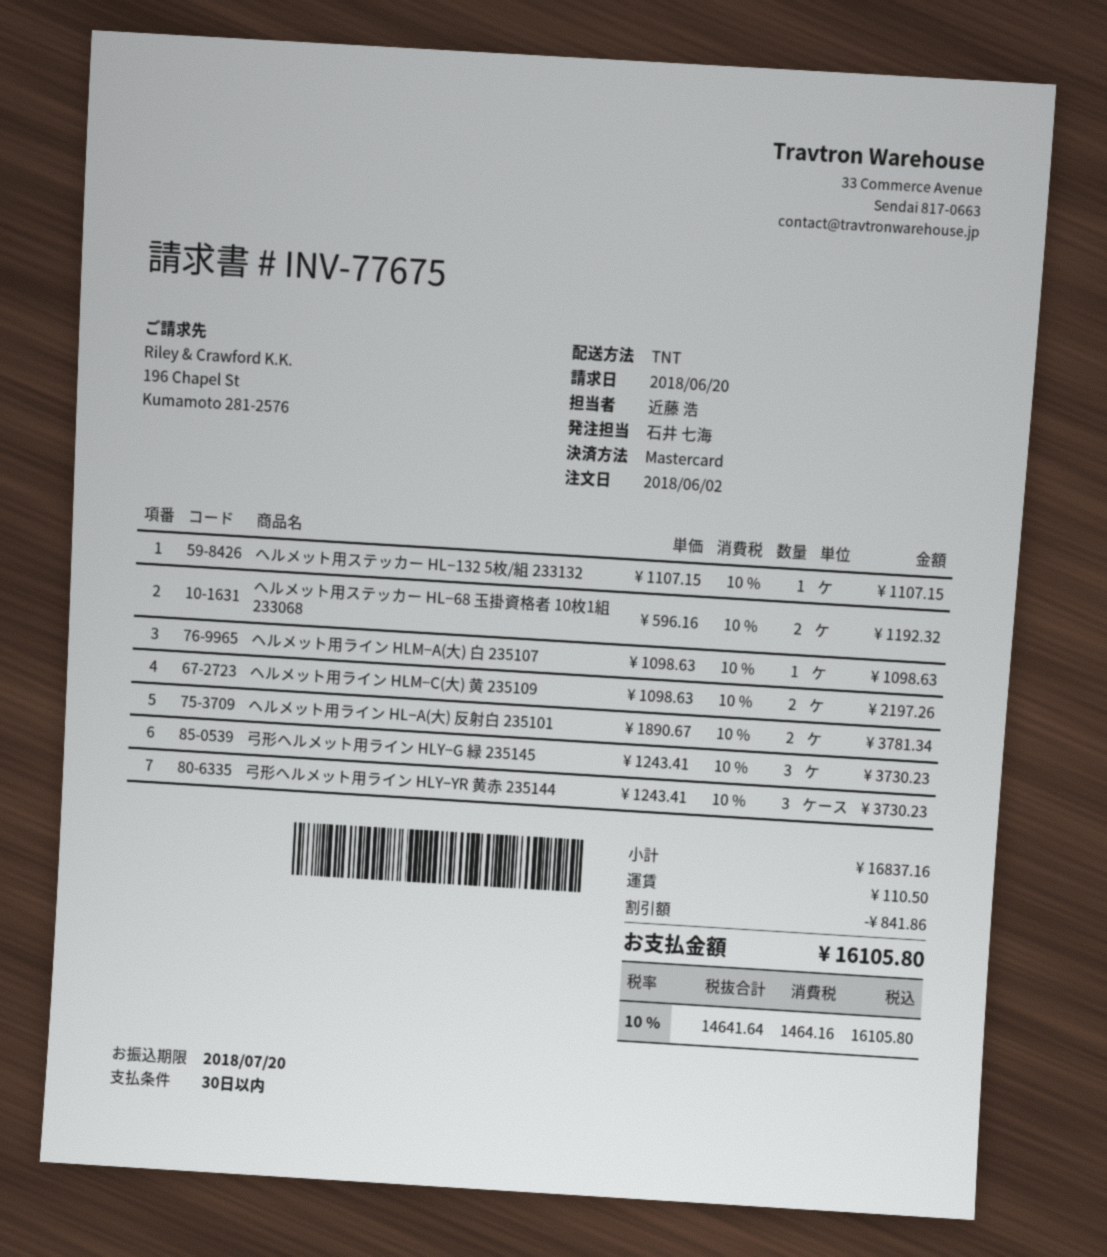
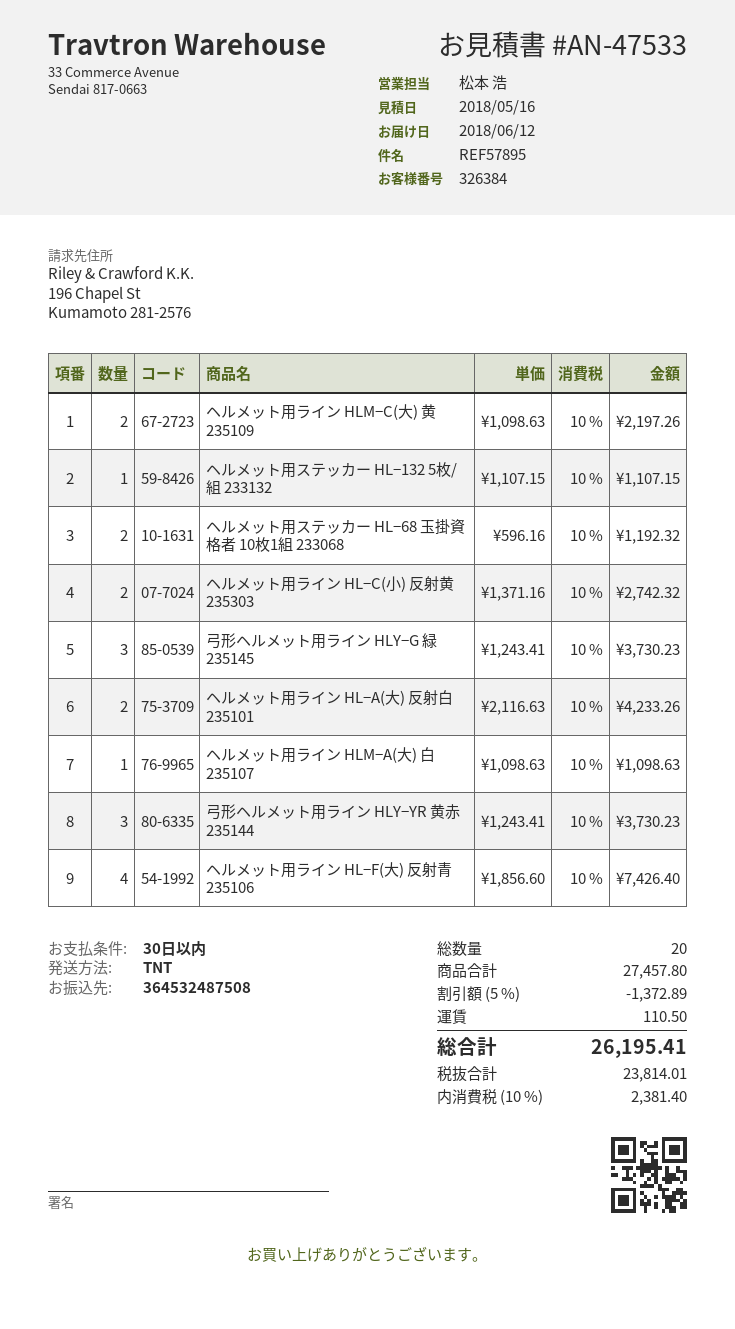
sales rep: 近藤 浩 -> 松本 浩
ヘルメット用ライン HL−A(大) 反射白 235101: 2 x 1890.67 = 3781.34 -> 2 x 2116.63 = 4233.26
ヘルメット用ライン HL−C(小) 反射黄 235303: none -> 2 x 1371.16 = 2742.32
ヘルメット用ライン HL−F(大) 反射青 235106: none -> 4 x 1856.60 = 7426.40
subtotal: 16837.16 -> 27457.80
discount: 841.86 -> 1372.89
net: 14641.64 -> 23814.01
tax: 10% = 1464.16 -> 10% = 2381.40
total: 16105.80 -> 26195.41

